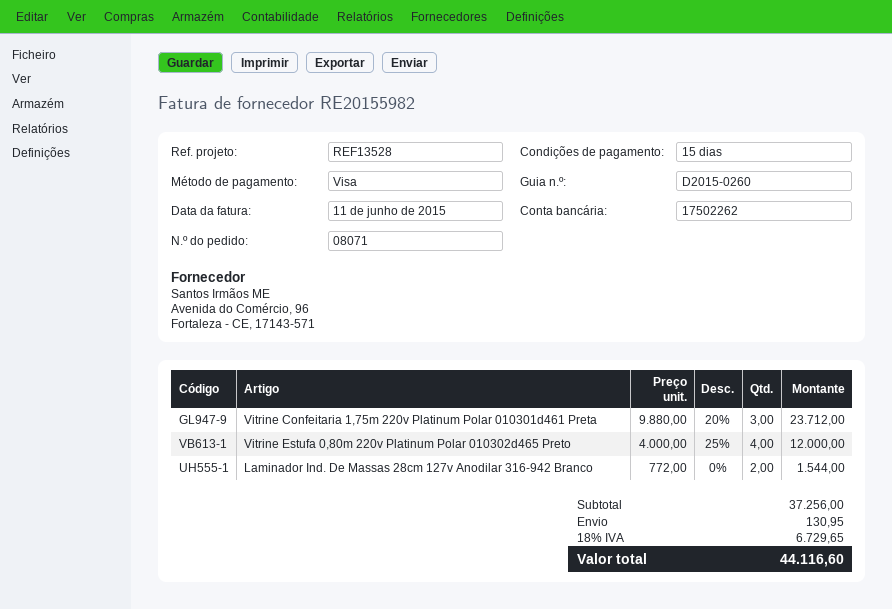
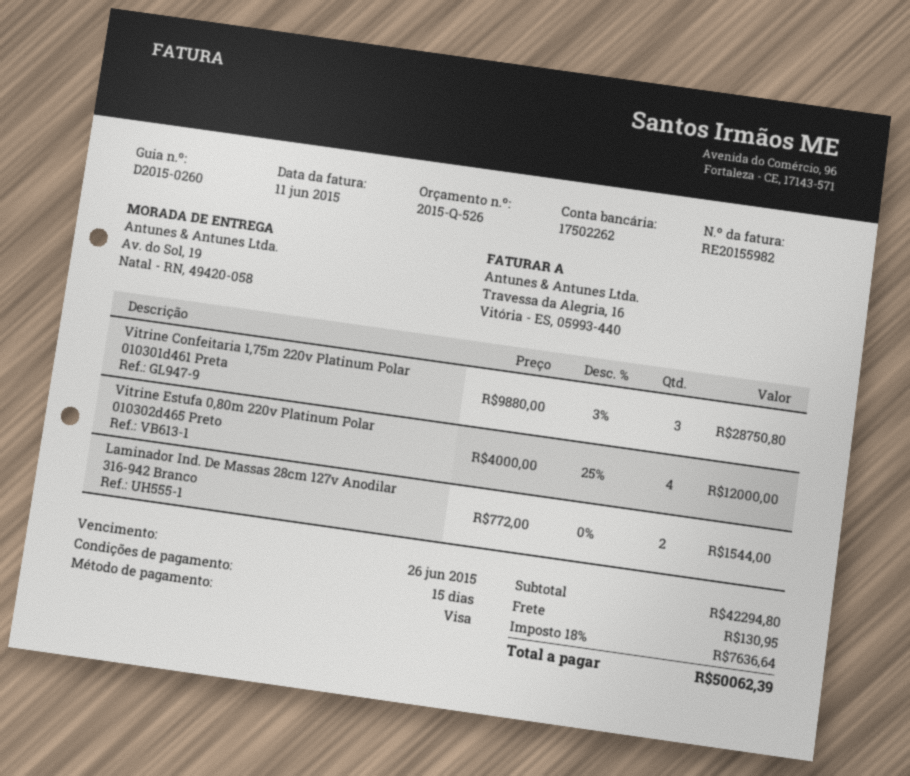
Vitrine Confeitaria 1,75m 220v Platinum Polar 010301d461 Preta: 3 x 9880.00 - 20% = 23712.00 -> 3 x 9880.00 - 3% = 28750.80
subtotal: 37256.00 -> 42294.80
tax: 18% = 6729.65 -> 18% = 7636.64
total: 44116.60 -> 50062.39

